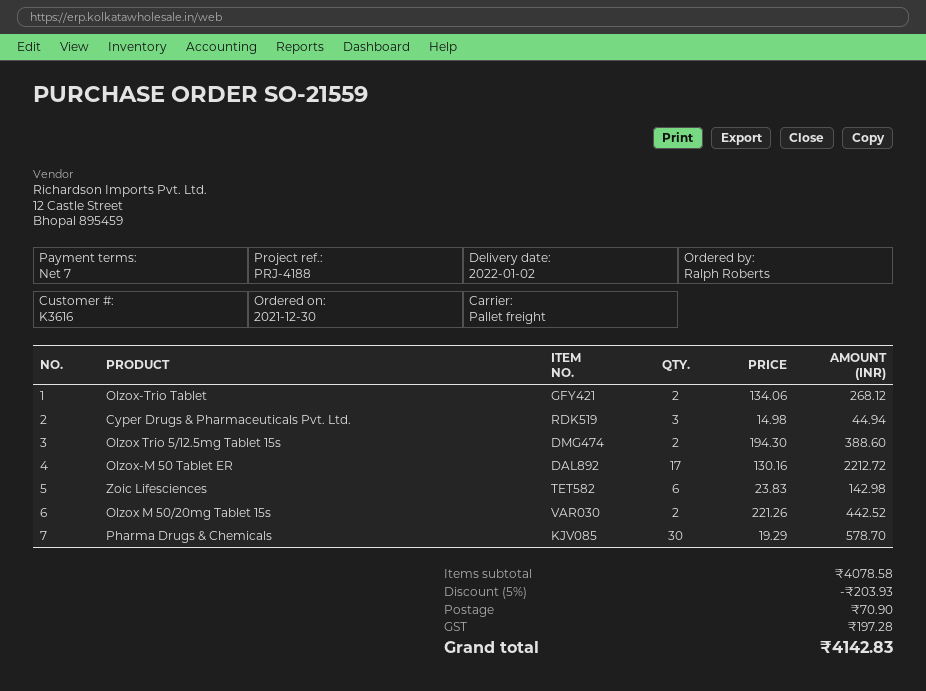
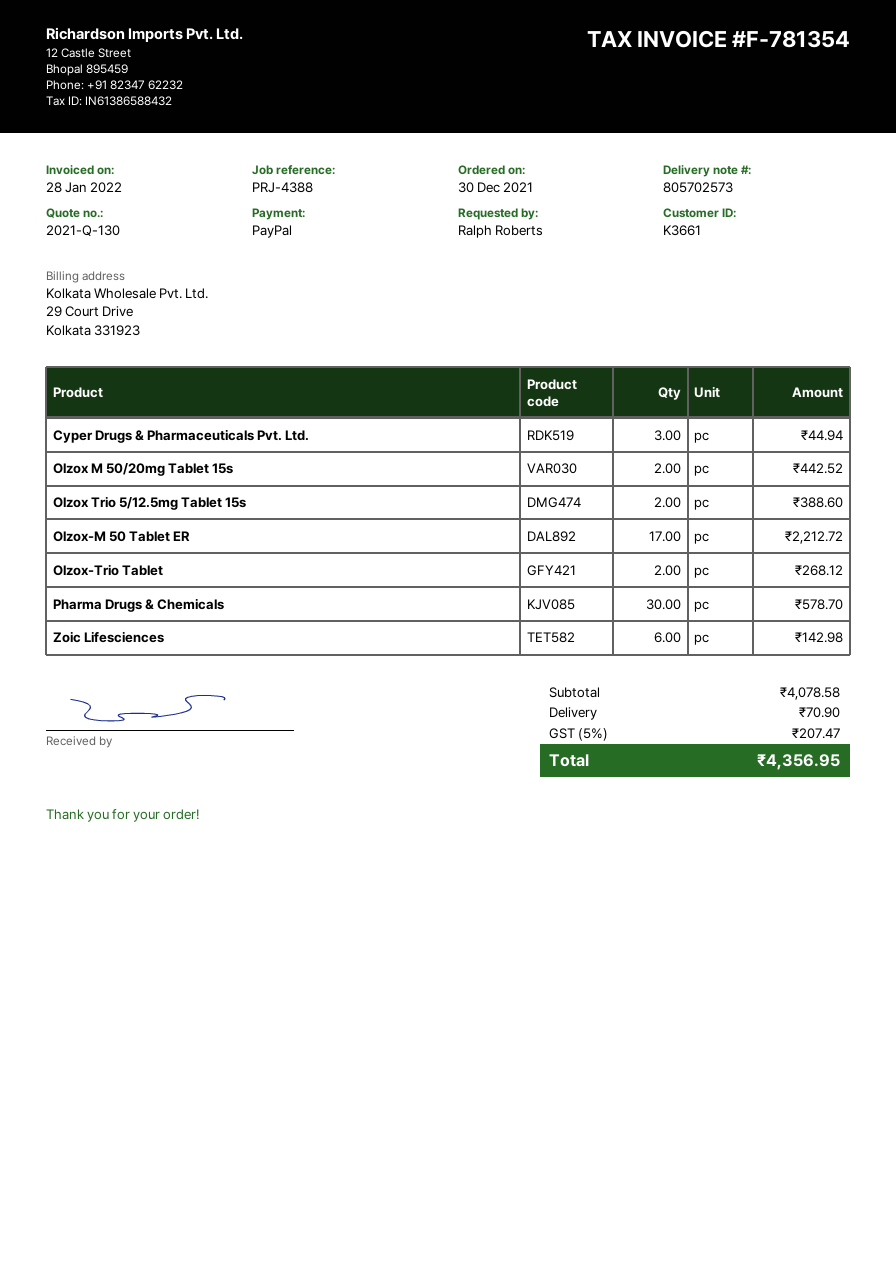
customer number: K3616 -> K3661
reference: PRJ-4188 -> PRJ-4388
discount: 5% = 203.93 -> none
tax: 197.28 -> 207.47
total: 4142.83 -> 4356.95

